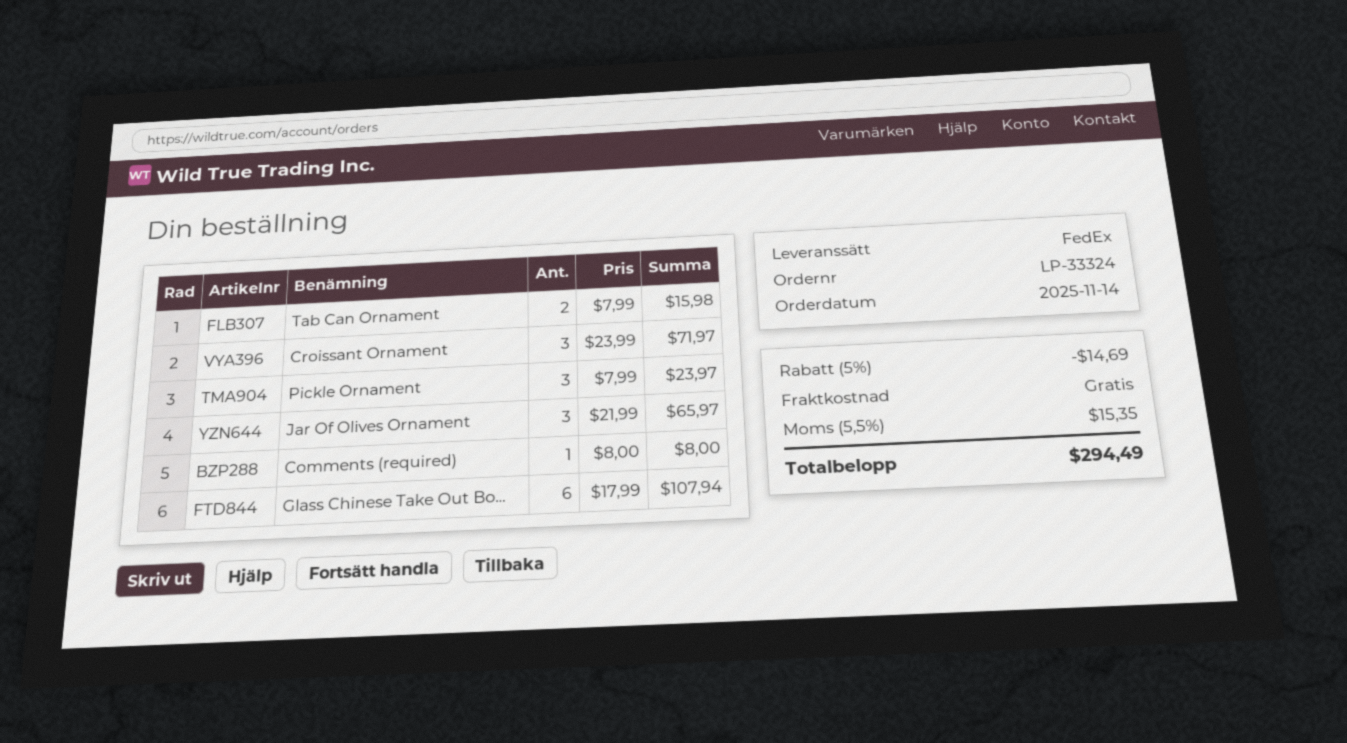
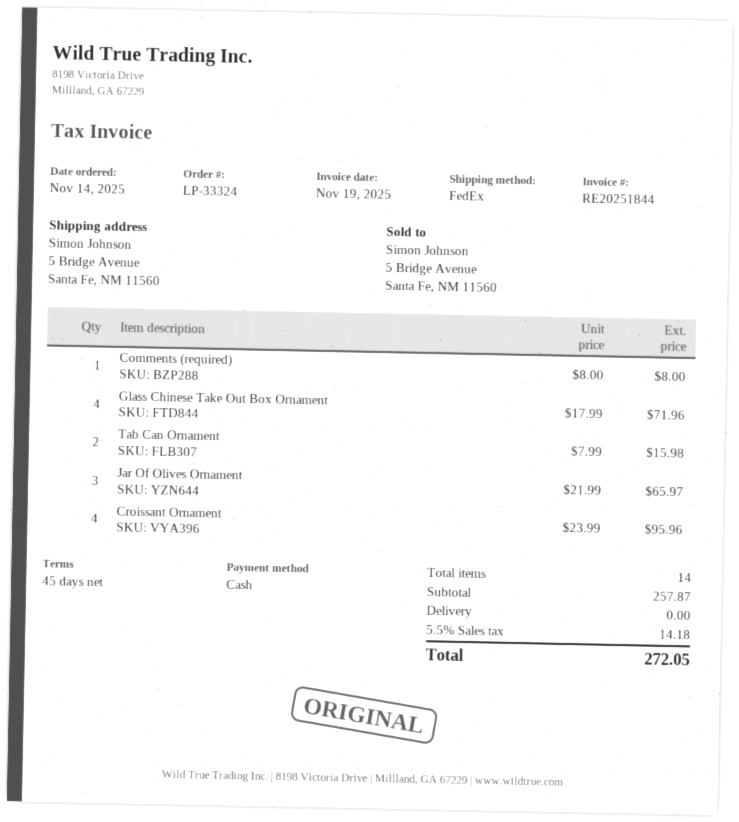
Croissant Ornament: 3 x 23.99 = 71.97 -> 4 x 23.99 = 95.96
Pickle Ornament: 3 x 7.99 = 23.97 -> none
Glass Chinese Take Out Bo...: 6 x 17.99 = 107.94 -> 4 x 17.99 = 71.96
discount: 5% = 14.69 -> none
tax: 5.5% = 15.35 -> 5.5% = 14.18
total: 294.49 -> 272.05

